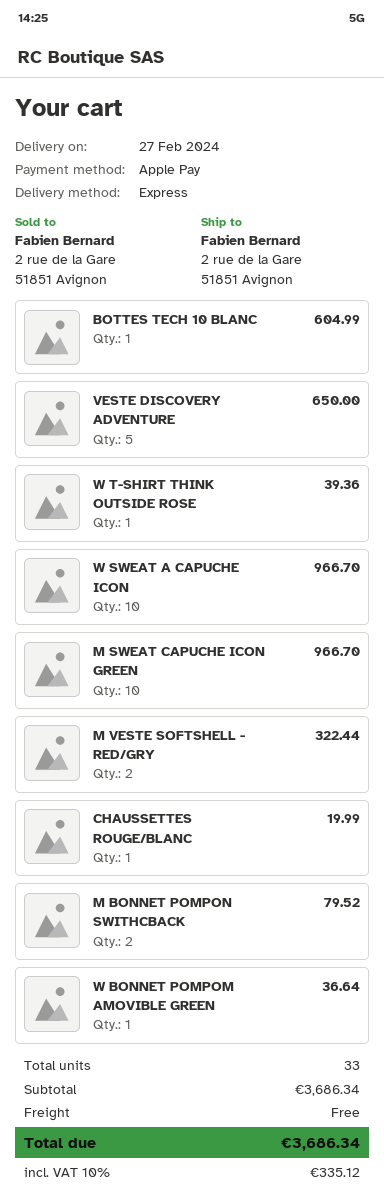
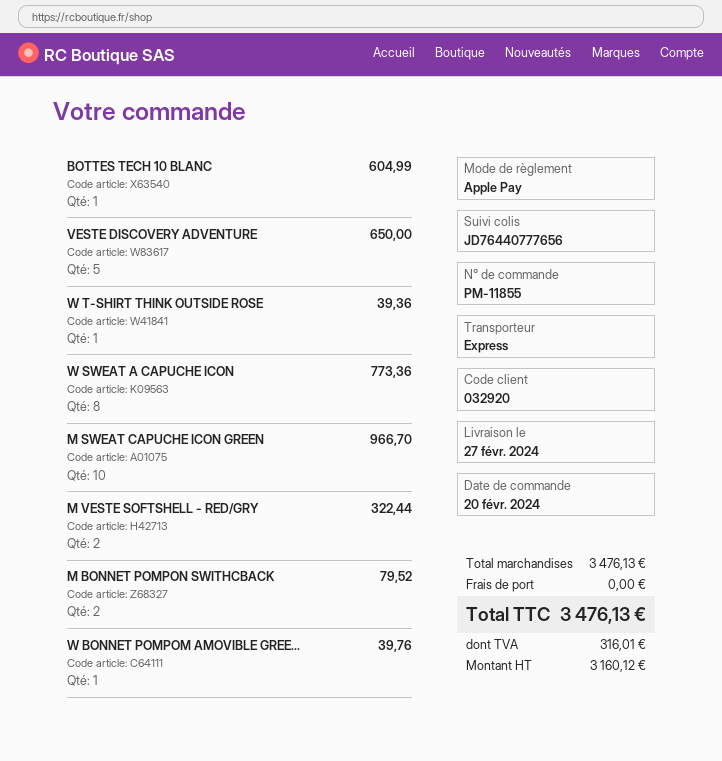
W SWEAT A CAPUCHE ICON: 10 for 966.70 -> 8 for 773.36
CHAUSSETTES ROUGE/BLANC: 1 for 19.99 -> none
W BONNET POMPOM AMOVIBLE GREEN: 1 for 36.64 -> 1 for 39.76
subtotal: 3686.34 -> 3476.13
tax: 335.12 -> 316.01
total: 3686.34 -> 3476.13

